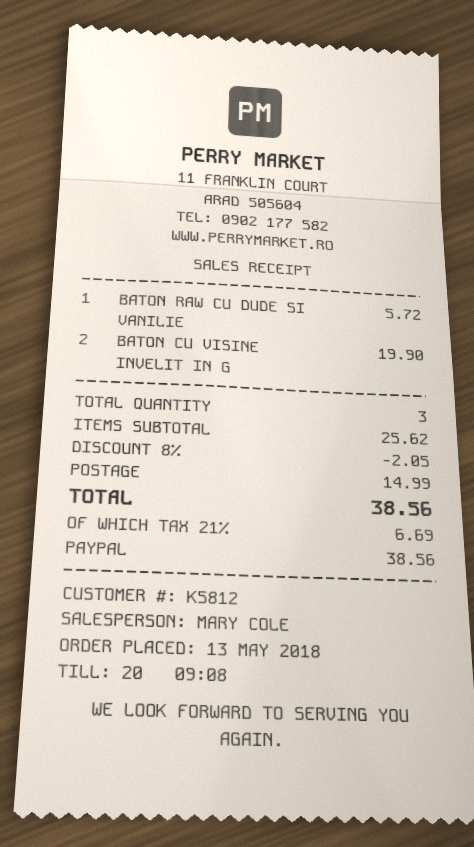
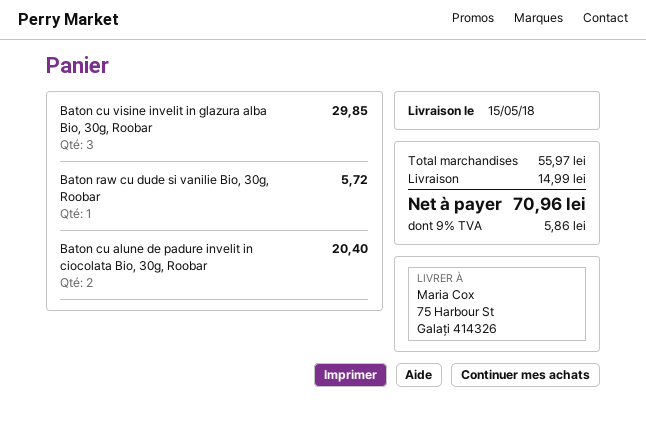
BATON CU VISINE INVELIT IN G: 2 for 19.90 -> 3 for 29.85
Baton cu alune de padure invelit in ciocolata Bio, 30g, Roobar: none -> 2 for 20.40
subtotal: 25.62 -> 55.97
discount: 8% = 2.05 -> none
tax: 21% = 6.69 -> 9% = 5.86
total: 38.56 -> 70.96

